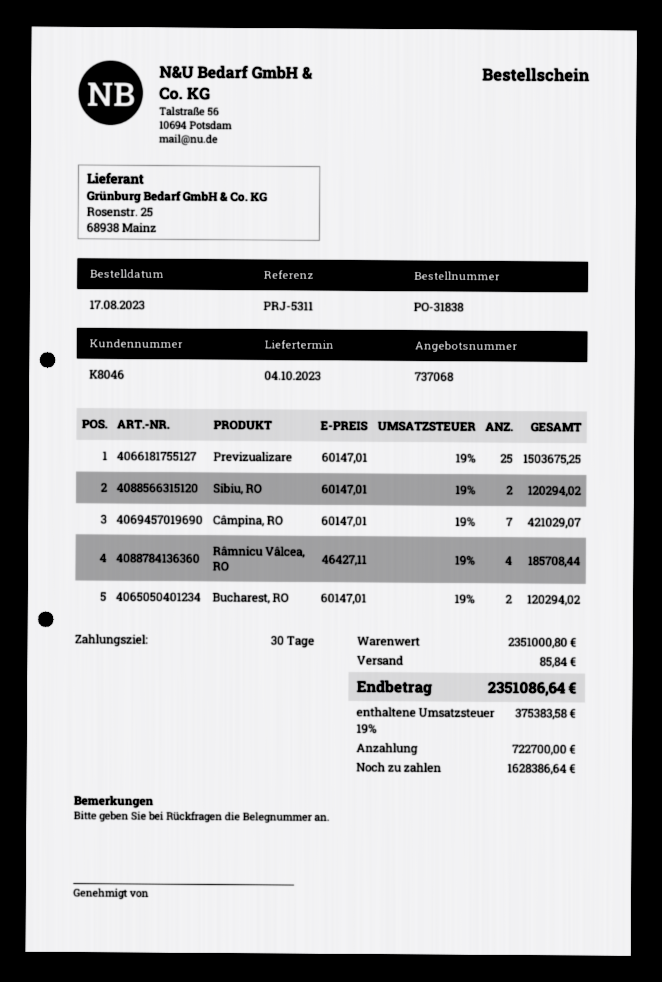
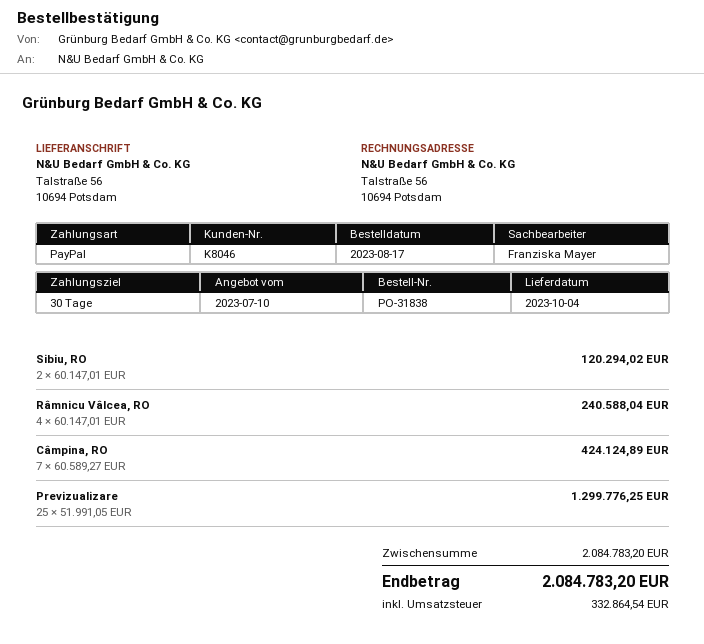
Previzualizare: 25 x 60147.01 = 1503675.25 -> 25 x 51991.05 = 1299776.25
Câmpina, RO: 7 x 60147.01 = 421029.07 -> 7 x 60589.27 = 424124.89
Râmnicu Vâlcea, RO: 4 x 46427.11 = 185708.44 -> 4 x 60147.01 = 240588.04
Bucharest, RO: 2 x 60147.01 = 120294.02 -> none
subtotal: 2351000.80 -> 2084783.20
shipping: 85.84 -> none
tax: 375383.58 -> 332864.54
total: 2351086.64 -> 2084783.20

